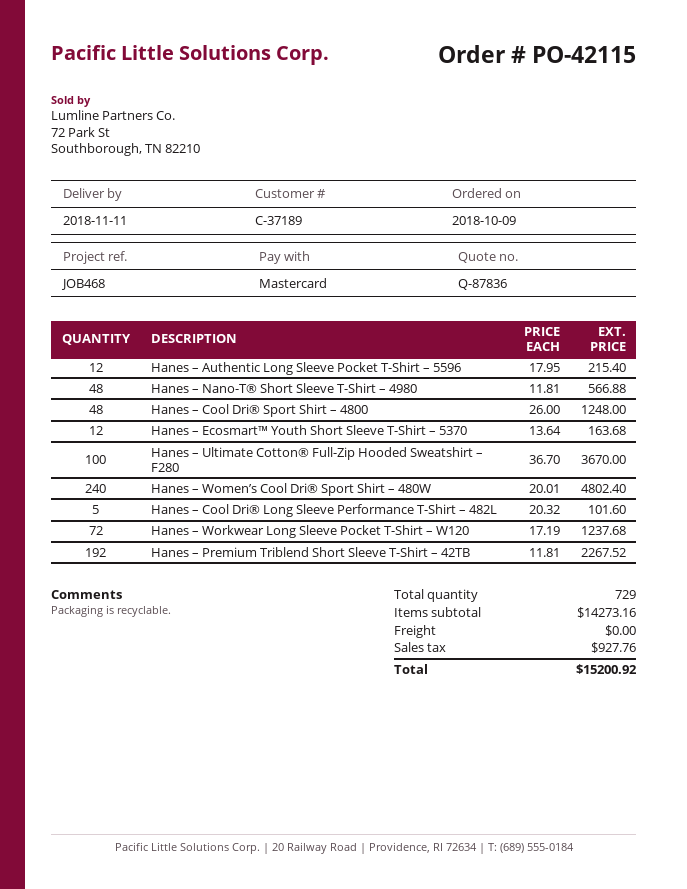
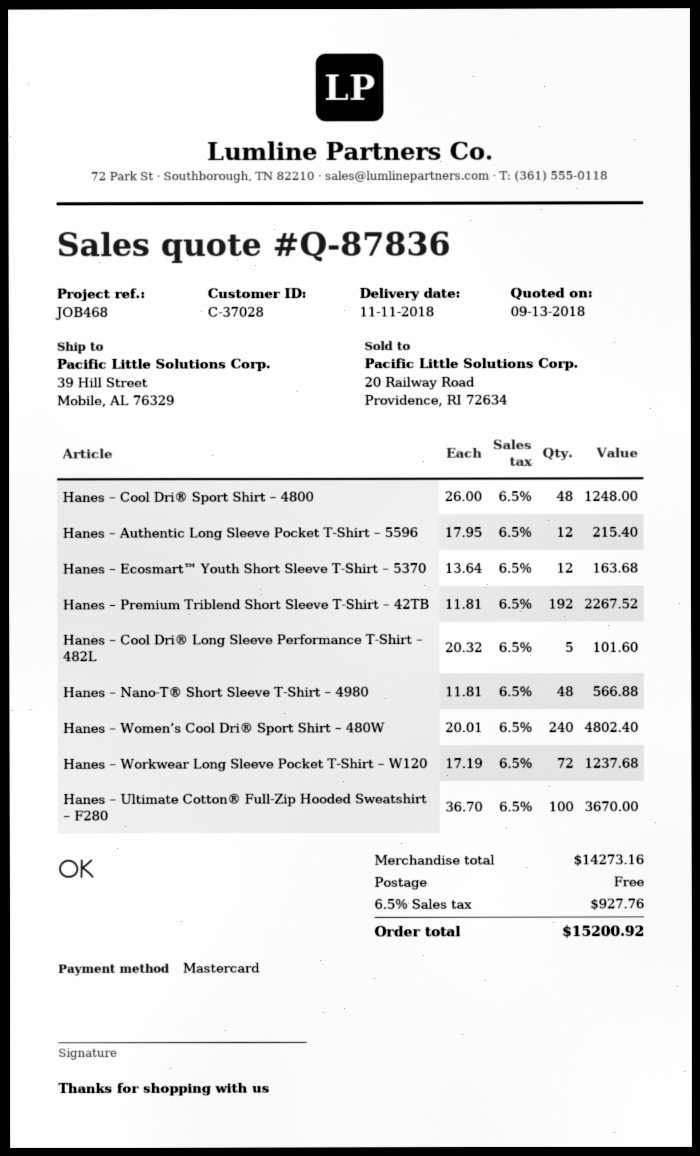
customer number: C-37189 -> C-37028

